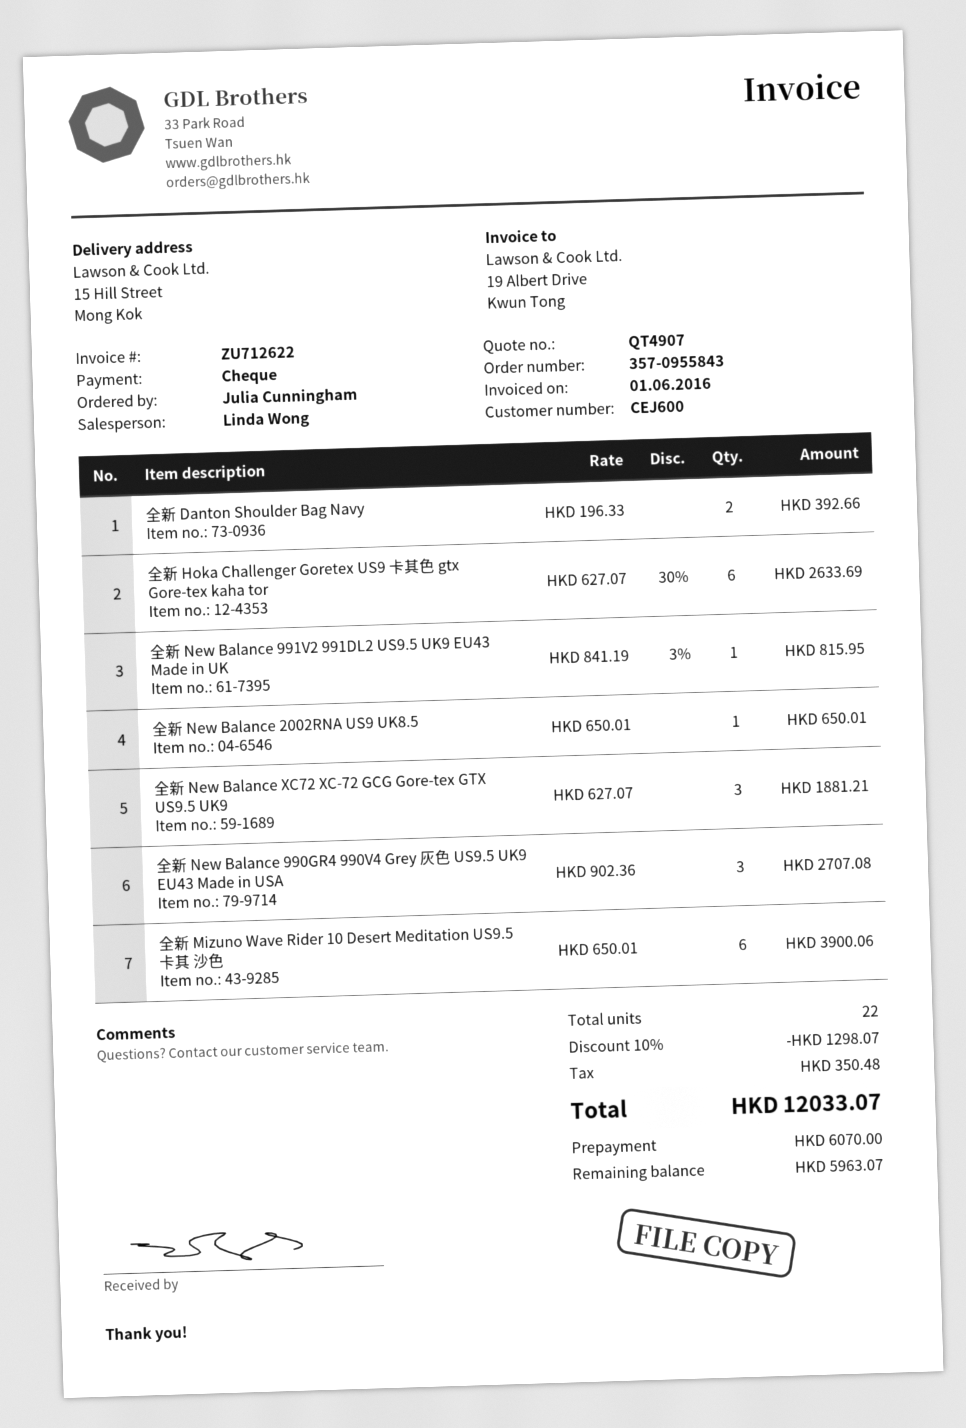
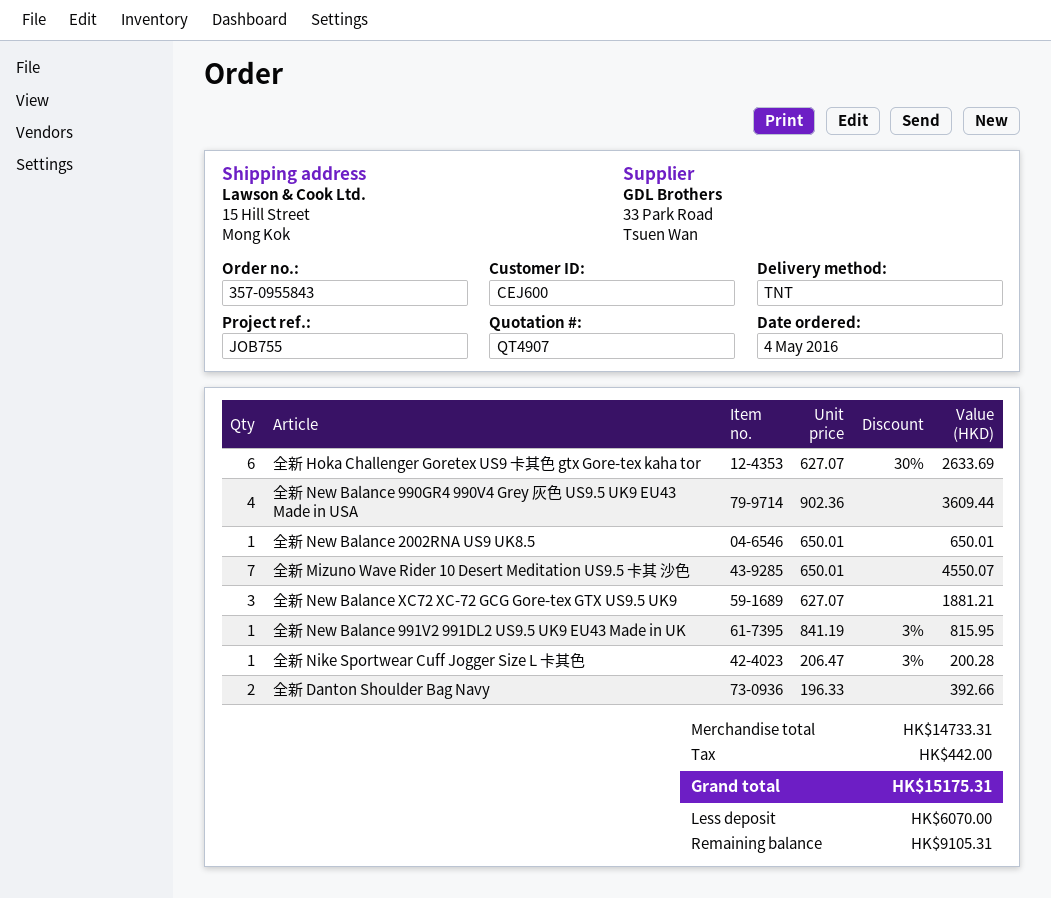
全新 New Balance 990GR4 990V4 Grey 灰色 US9.5 UK9 EU43 Made in USA: 3 x 902.36 = 2707.08 -> 4 x 902.36 = 3609.44
全新 Mizuno Wave Rider 10 Desert Meditation US9.5 卡其 沙色: 6 x 650.01 = 3900.06 -> 7 x 650.01 = 4550.07
全新 Nike Sportwear Cuff Jogger Size L 卡其色: none -> 1 x 206.47 - 3% = 200.28
discount: 10% = 1298.07 -> none
tax: 350.48 -> 442.00
total: 12033.07 -> 15175.31
balance: 5963.07 -> 9105.31

